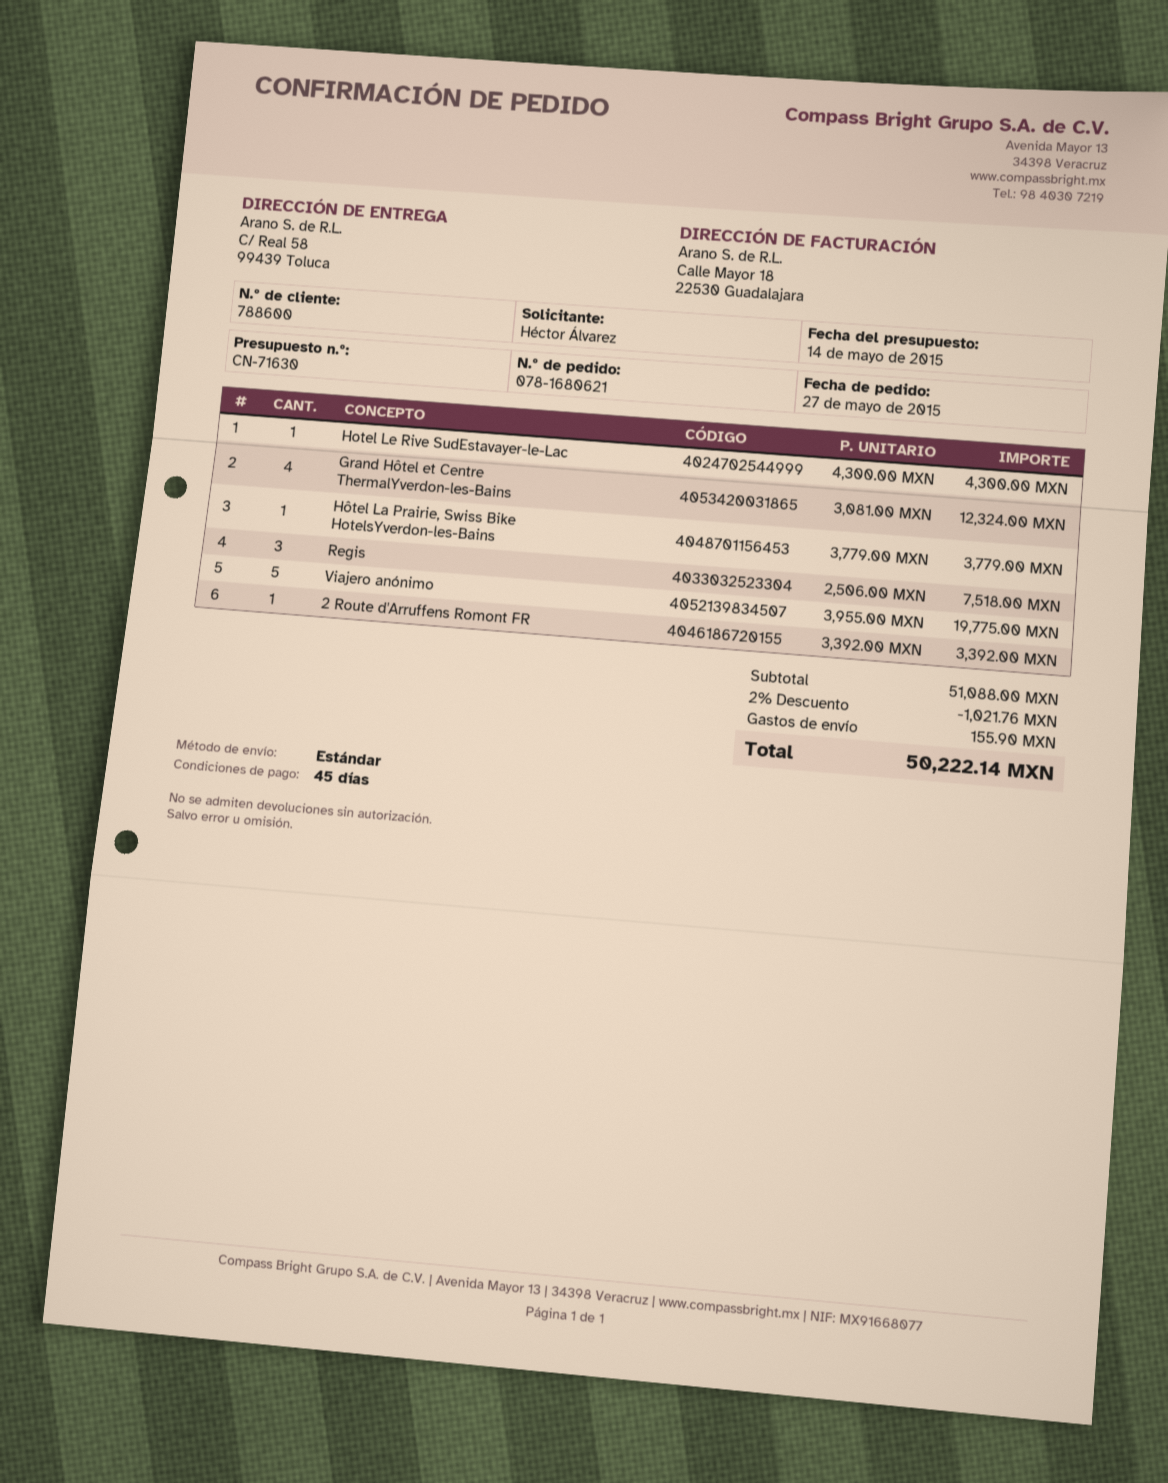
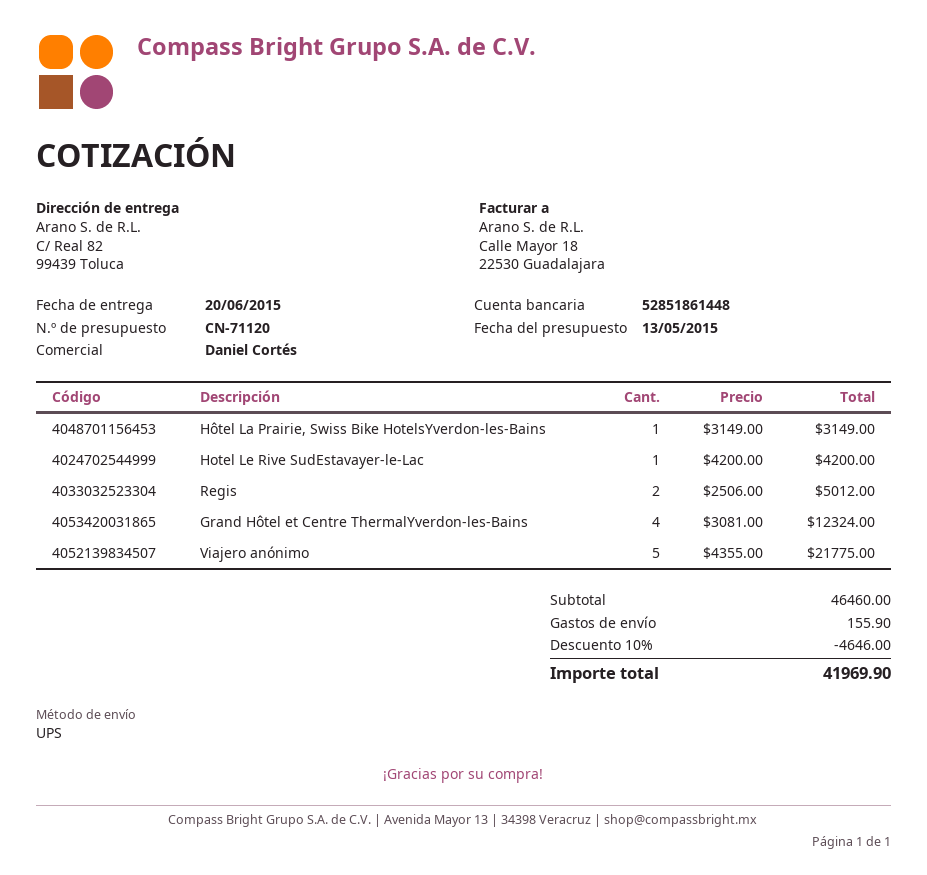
quote number: CN-71630 -> CN-71120
quote date: 2015-05-14 -> 2015-05-13
shipping method: standard -> UPS
ship to: C/ Real 58, 99439 Toluca -> C/ Real 82, 99439 Toluca
Hotel Le Rive SudEstavayer-le-Lac: 1 x 4300.00 = 4300.00 -> 1 x 4200.00 = 4200.00
Hôtel La Prairie, Swiss Bike HotelsYverdon-les-Bains: 1 x 3779.00 = 3779.00 -> 1 x 3149.00 = 3149.00
Regis: 3 x 2506.00 = 7518.00 -> 2 x 2506.00 = 5012.00
Viajero anónimo: 5 x 3955.00 = 19775.00 -> 5 x 4355.00 = 21775.00
2 Route d'Arruffens Romont FR: 1 x 3392.00 = 3392.00 -> none
subtotal: 51088.00 -> 46460.00
discount: 2% = 1021.76 -> 10% = 4646.00
total: 50222.14 -> 41969.90

